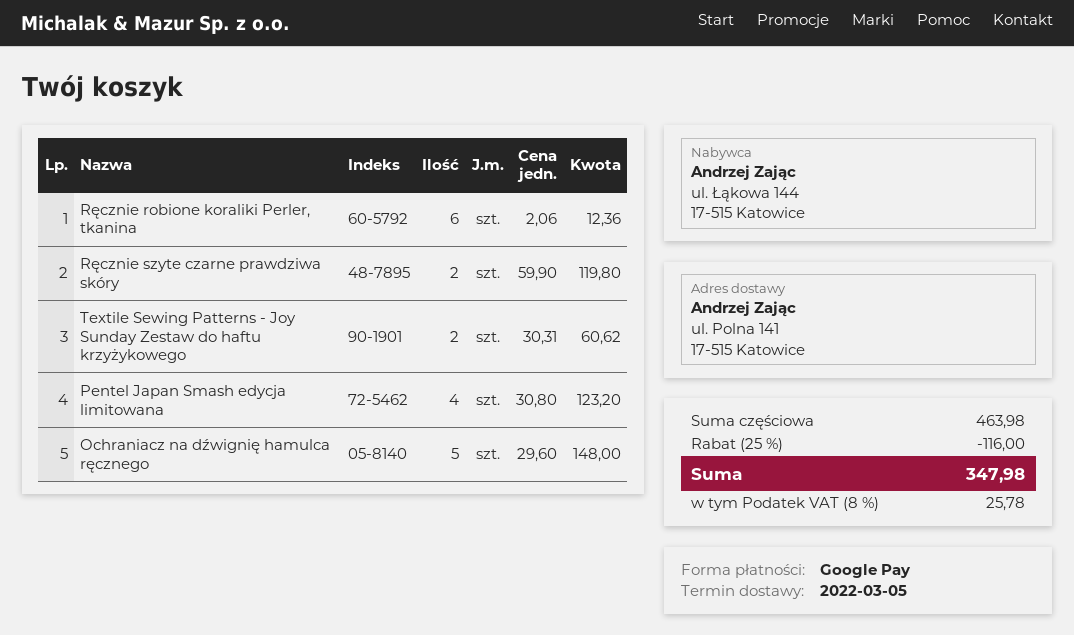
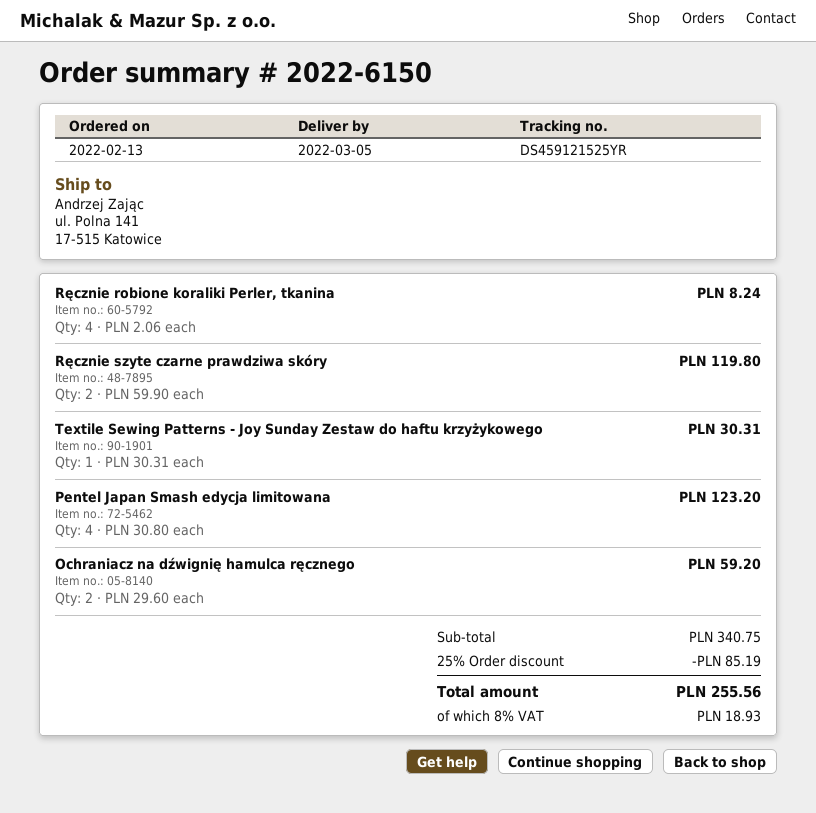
Ręcznie robione koraliki Perler, tkanina: 6 x 2.06 = 12.36 -> 4 x 2.06 = 8.24
Textile Sewing Patterns - Joy Sunday Zestaw do haftu krzyżykowego: 2 x 30.31 = 60.62 -> 1 x 30.31 = 30.31
Ochraniacz na dźwignię hamulca ręcznego: 5 x 29.60 = 148.00 -> 2 x 29.60 = 59.20
subtotal: 463.98 -> 340.75
discount: 25% = 116.00 -> 25% = 85.19
tax: 8% = 25.78 -> 8% = 18.93
total: 347.98 -> 255.56

